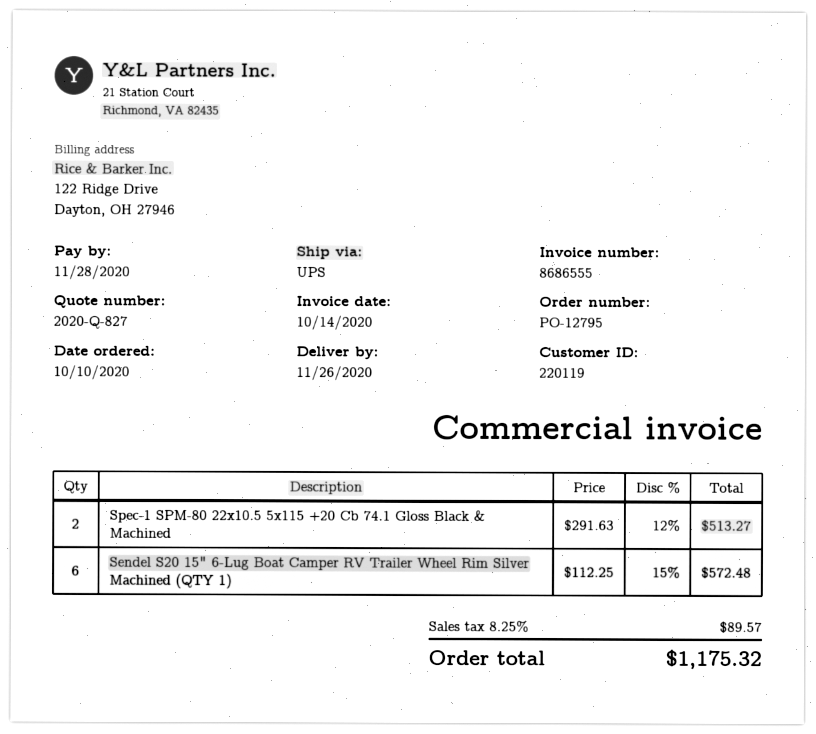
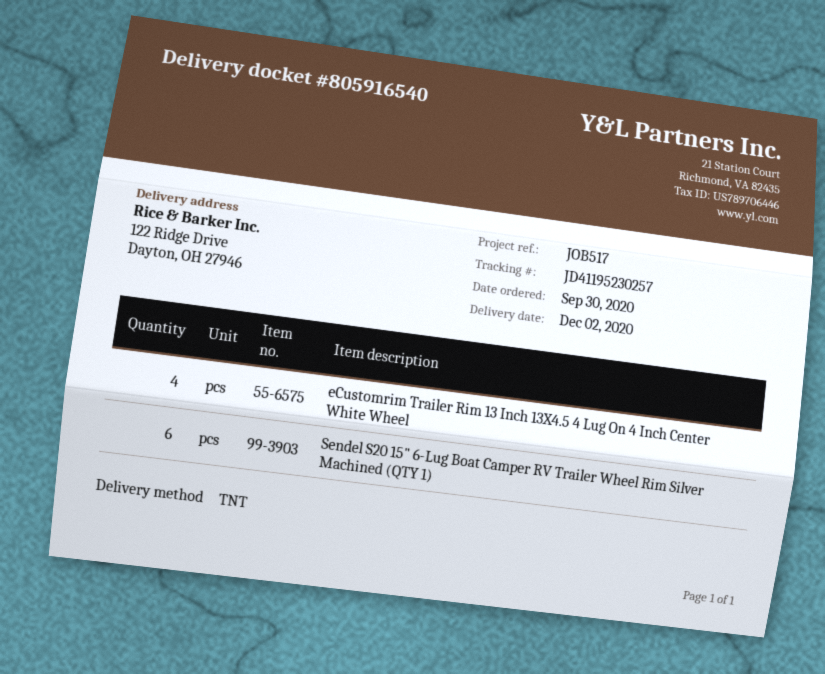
order date: 2020-10-10 -> 2020-09-30
delivery date: 2020-11-26 -> 2020-12-02
shipping method: UPS -> TNT
Spec-1 SPM-80 22x10.5 5x115 +20 Cb 74.1 Gloss Black & Machined: 2 -> none
eCustomrim Trailer Rim 13 Inch 13X4.5 4 Lug On 4 Inch Center White Wheel: none -> 4

